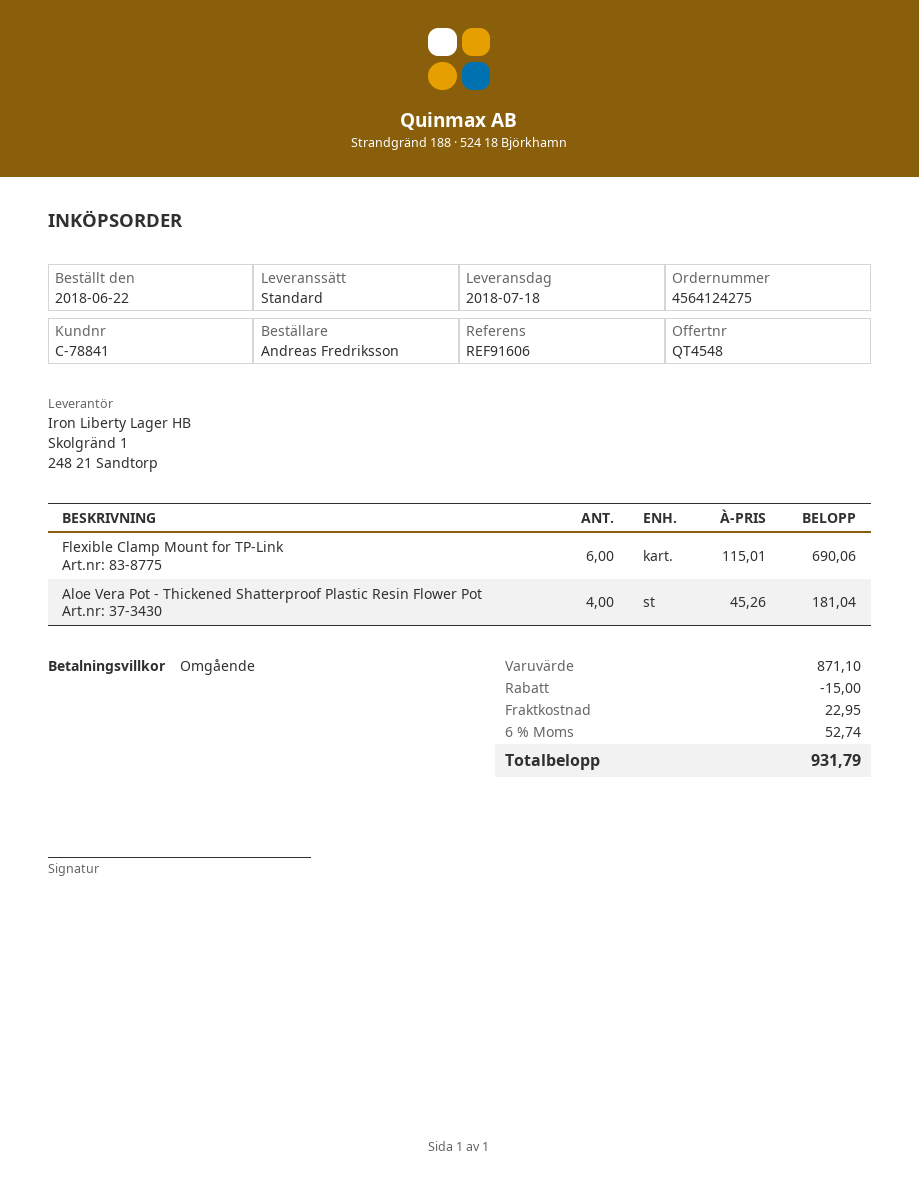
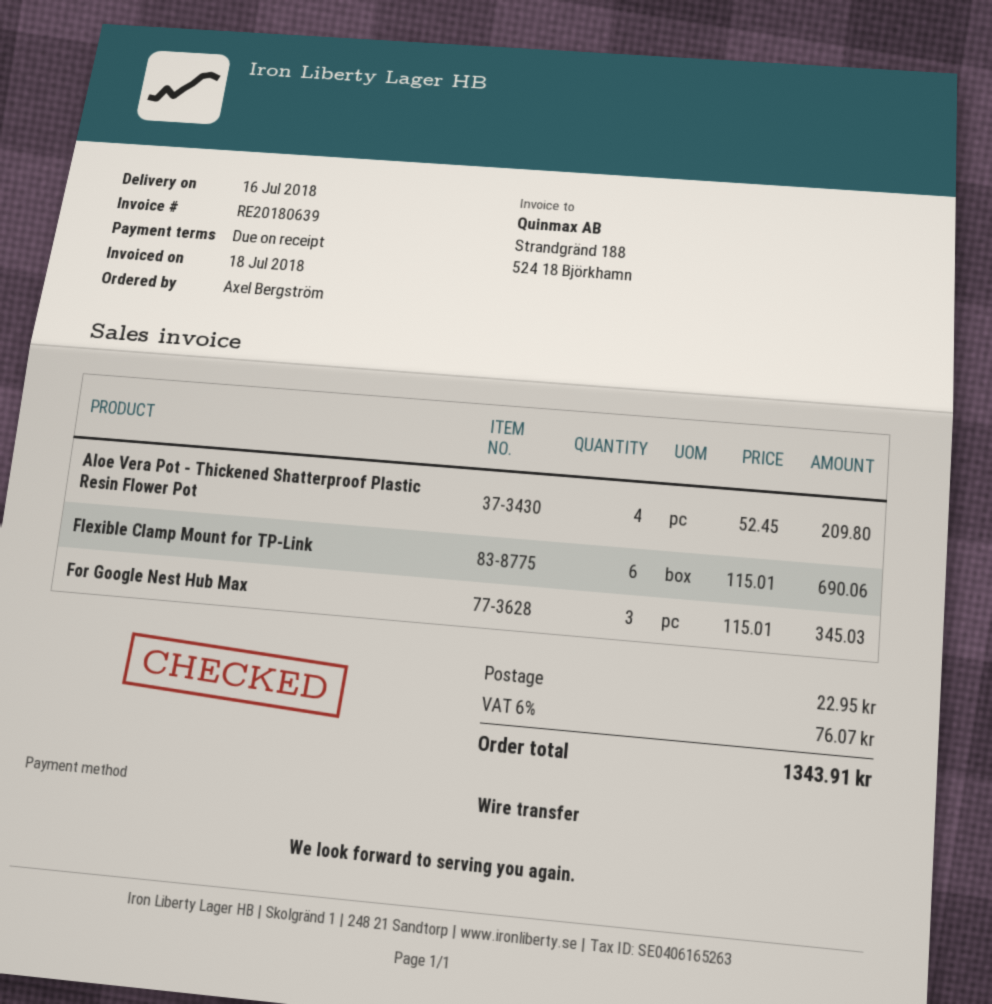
delivery date: 2018-07-18 -> 2018-07-16
ordered by: Andreas Fredriksson -> Axel Bergström
Aloe Vera Pot - Thickened Shatterproof Plastic Resin Flower Pot: 4 x 45.26 = 181.04 -> 4 x 52.45 = 209.80
For Google Nest Hub Max: none -> 3 x 115.01 = 345.03
discount: 15.00 -> none
tax: 6% = 52.74 -> 6% = 76.07
total: 931.79 -> 1343.91

